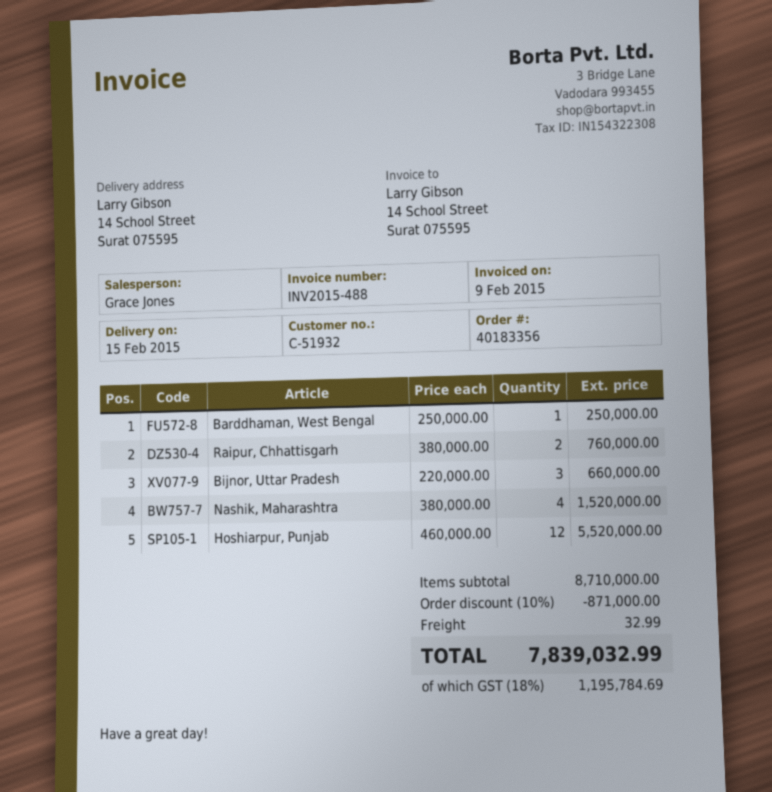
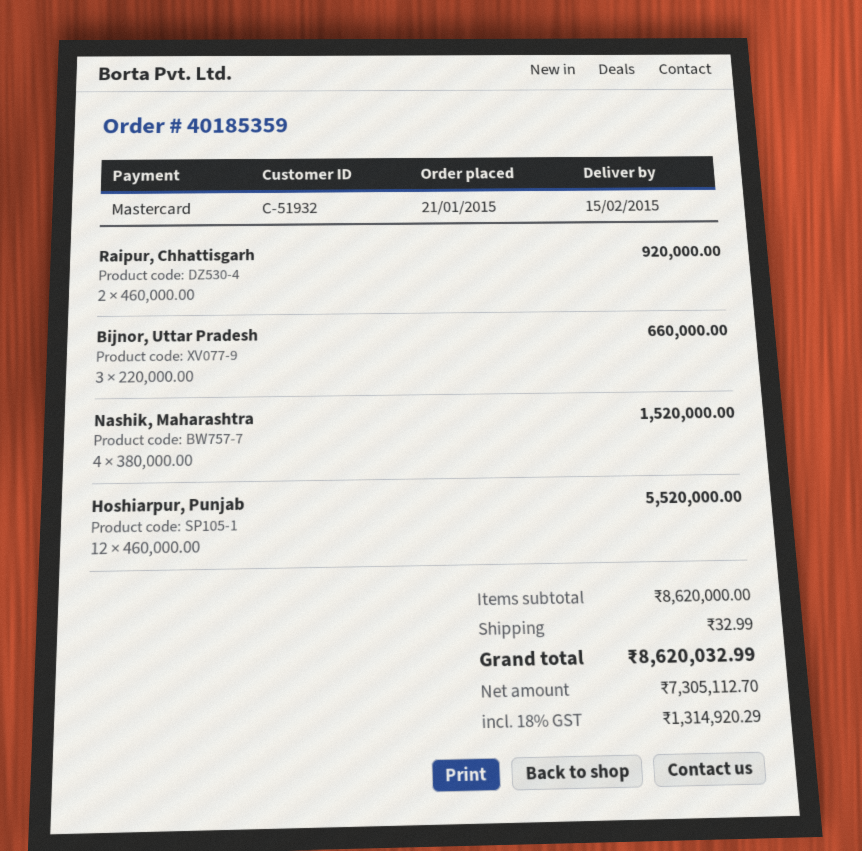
order number: 40183356 -> 40185359
Barddhaman, West Bengal: 1 x 250000.00 = 250000.00 -> none
Raipur, Chhattisgarh: 2 x 380000.00 = 760000.00 -> 2 x 460000.00 = 920000.00
subtotal: 8710000.00 -> 8620000.00
discount: 10% = 871000.00 -> none
tax: 18% = 1195784.69 -> 18% = 1314920.29
total: 7839032.99 -> 8620032.99

